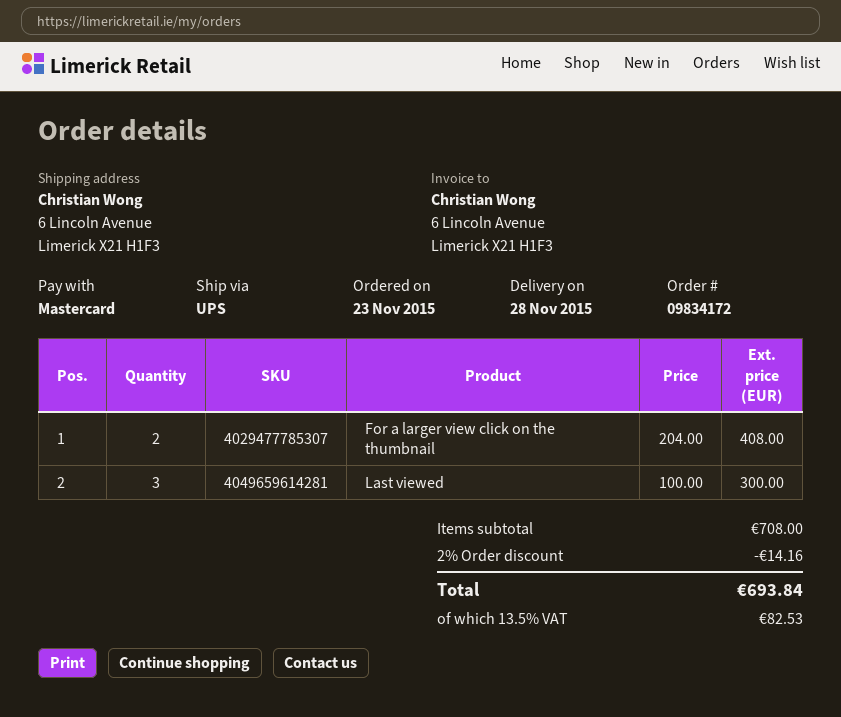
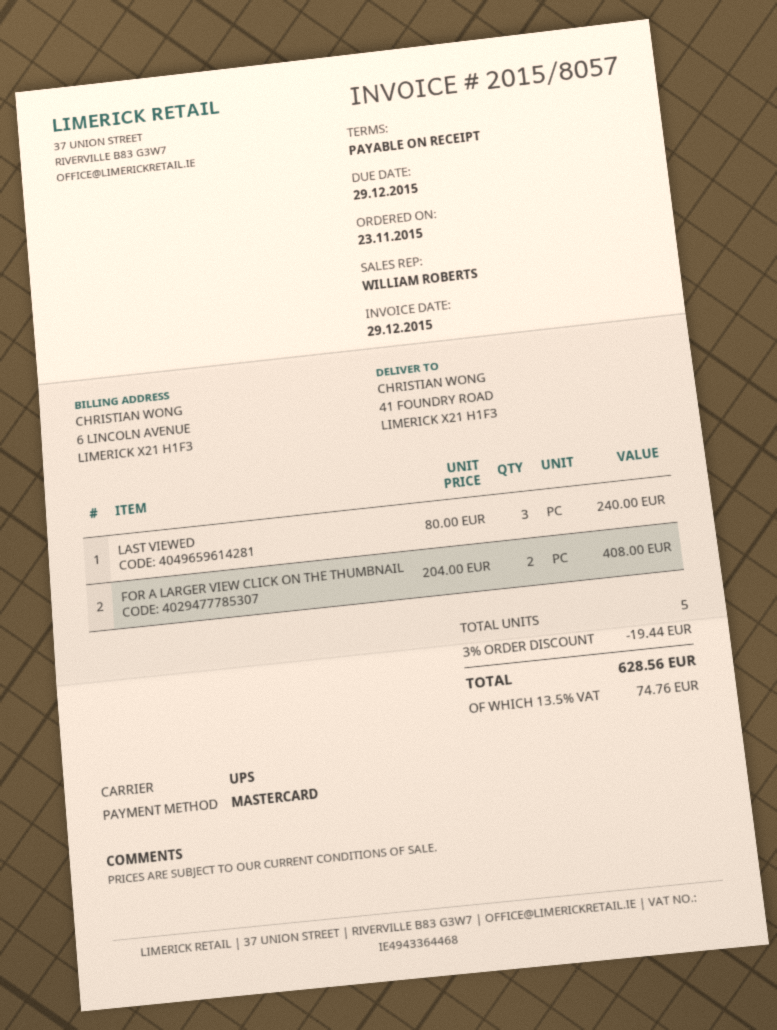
ship to: 6 Lincoln Avenue, Limerick X21 H1F3 -> 41 FOUNDRY ROAD, LIMERICK X21 H1F3
Last viewed: 3 x 100.00 = 300.00 -> 3 x 80.00 = 240.00
discount: 2% = 14.16 -> 3% = 19.44
tax: 13.5% = 82.53 -> 13.5% = 74.76
total: 693.84 -> 628.56

